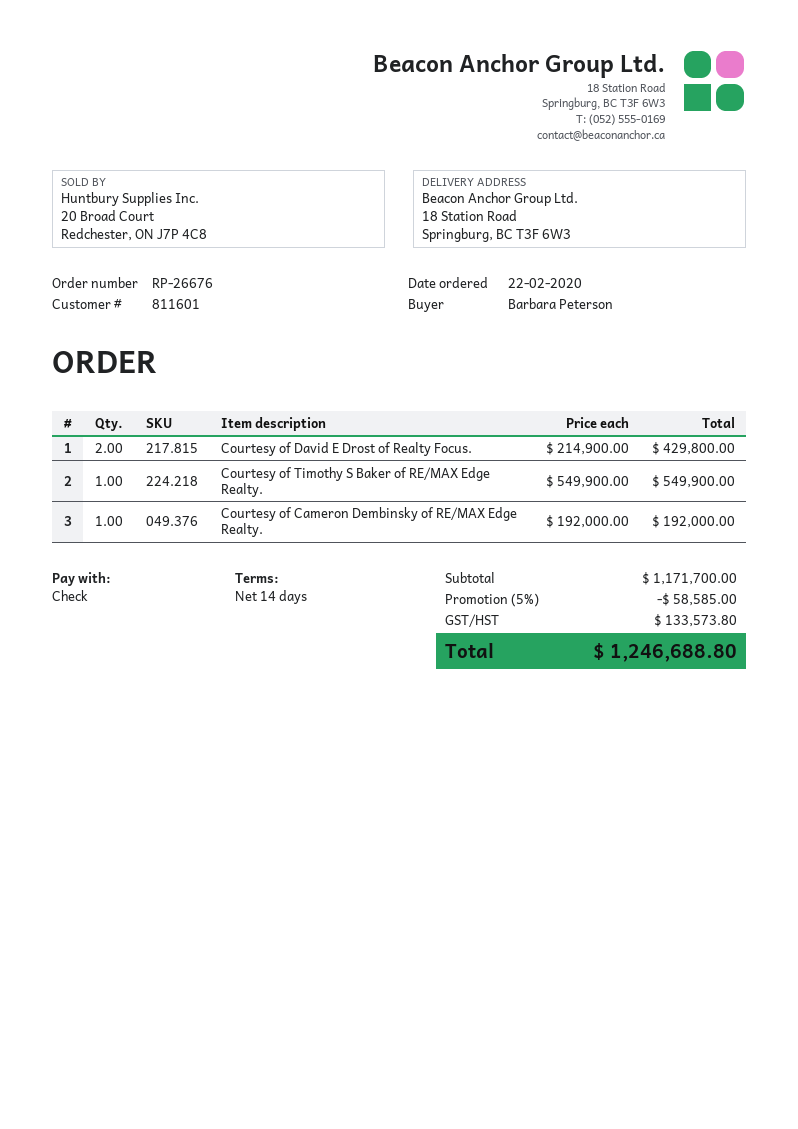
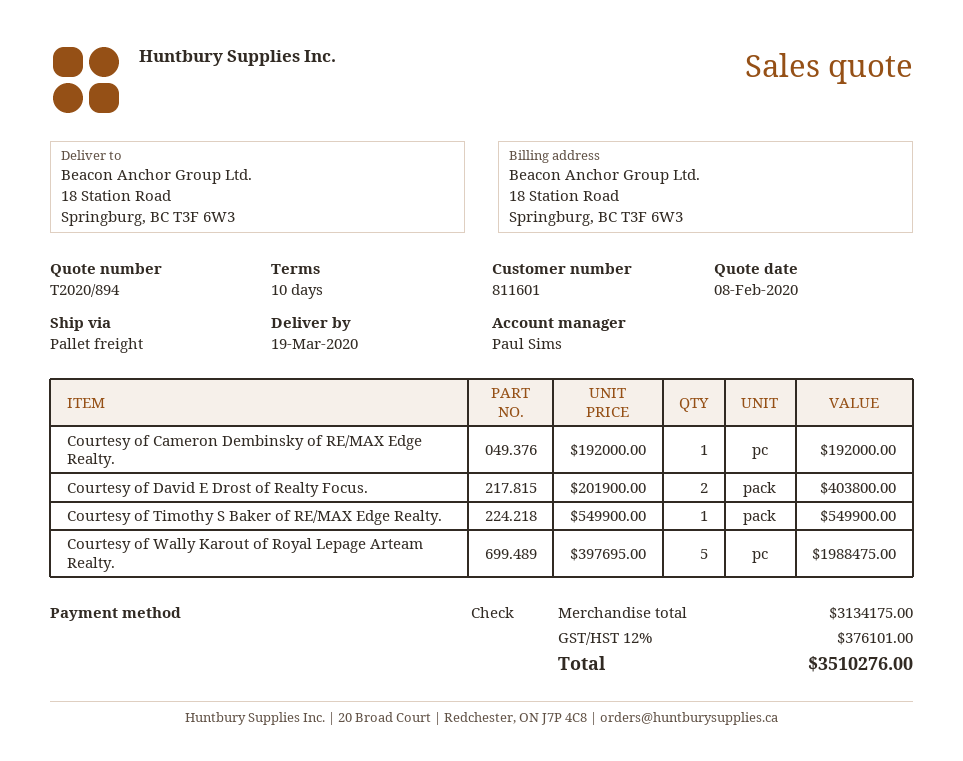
payment terms: 14 days -> 10 days
Courtesy of David E Drost of Realty Focus.: 2 x 214900.00 = 429800.00 -> 2 x 201900.00 = 403800.00
Courtesy of Wally Karout of Royal Lepage Arteam Realty.: none -> 5 x 397695.00 = 1988475.00
subtotal: 1171700.00 -> 3134175.00
discount: 5% = 58585.00 -> none
tax: 133573.80 -> 376101.00
total: 1246688.80 -> 3510276.00

